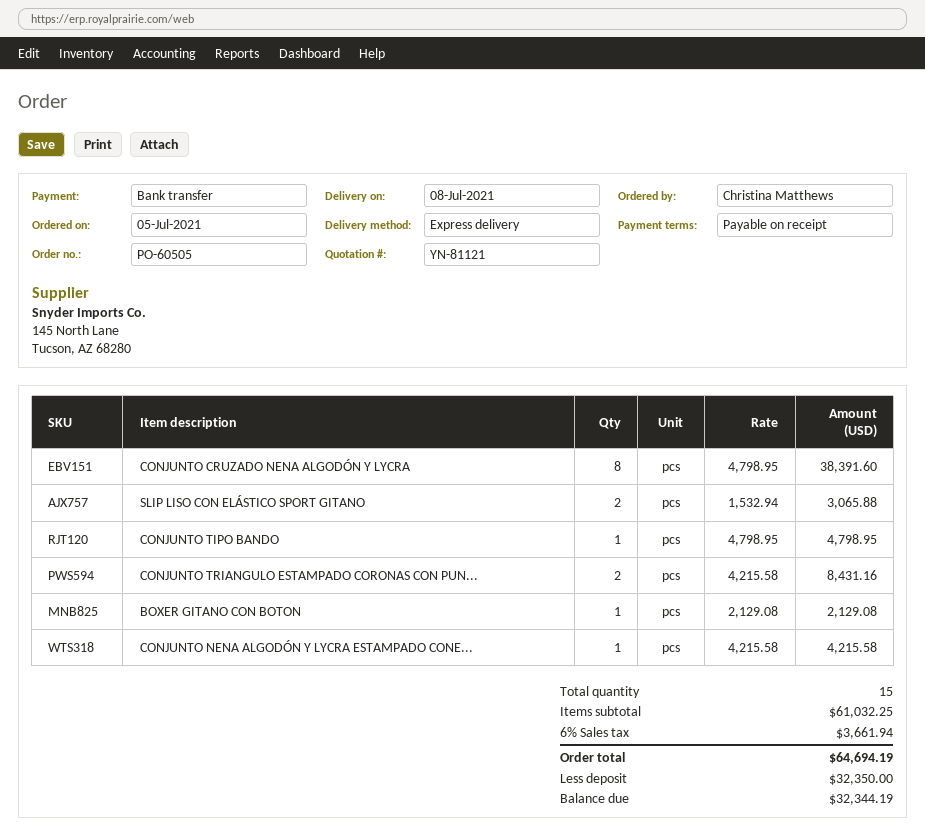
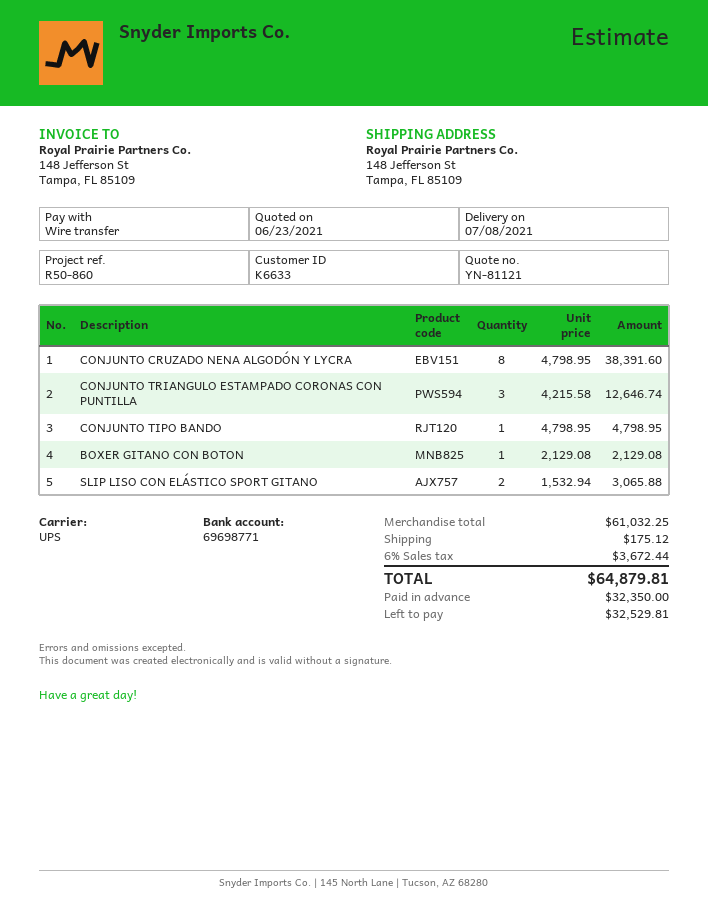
shipping method: express -> UPS
CONJUNTO TRIANGULO ESTAMPADO CORONAS CON PUN...: 2 x 4215.58 = 8431.16 -> 3 x 4215.58 = 12646.74
CONJUNTO NENA ALGODÓN Y LYCRA ESTAMPADO CONE...: 1 x 4215.58 = 4215.58 -> none
shipping: none -> 175.12
tax: 6% = 3661.94 -> 6% = 3672.44
total: 64694.19 -> 64879.81
balance: 32344.19 -> 32529.81

